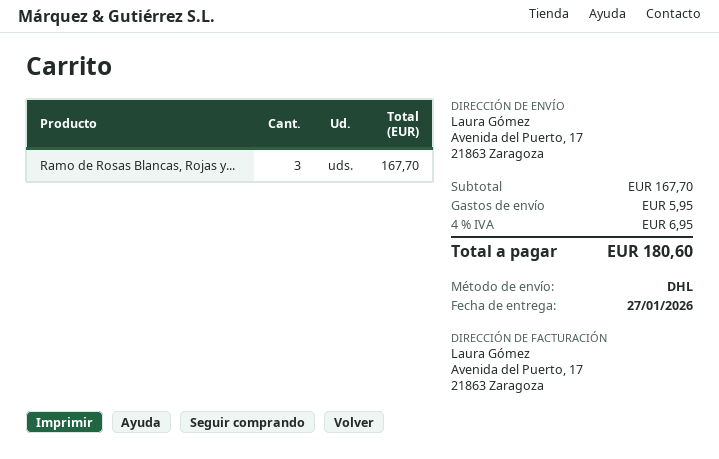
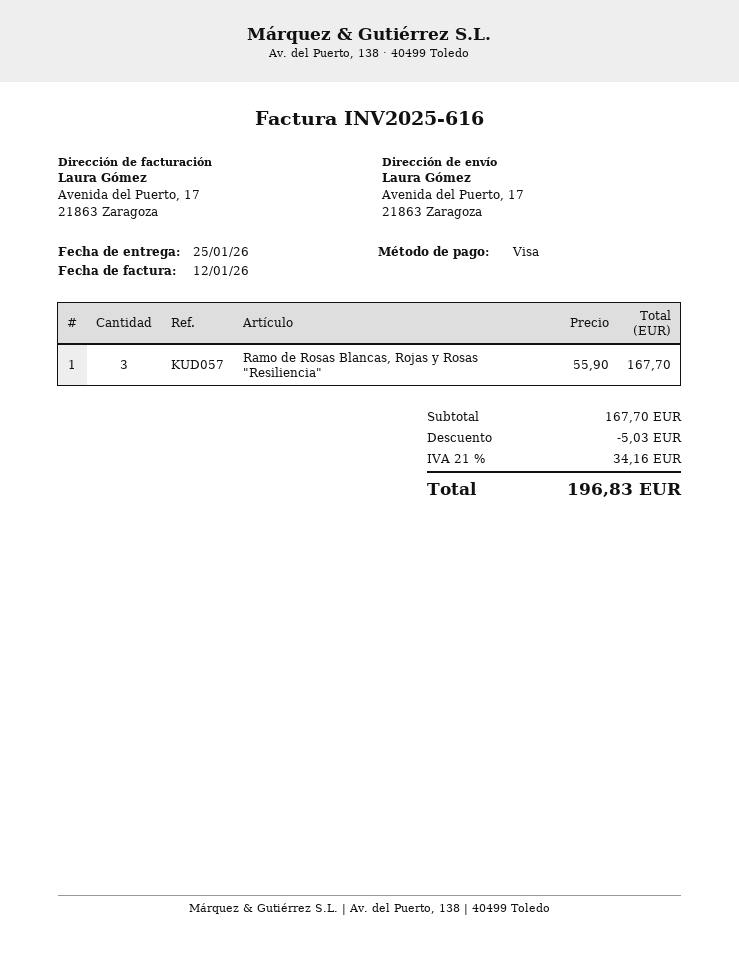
delivery date: 2026-01-27 -> 2026-01-25
discount: none -> 5.03
shipping: 5.95 -> none
tax: 4% = 6.95 -> 21% = 34.16
total: 180.60 -> 196.83

